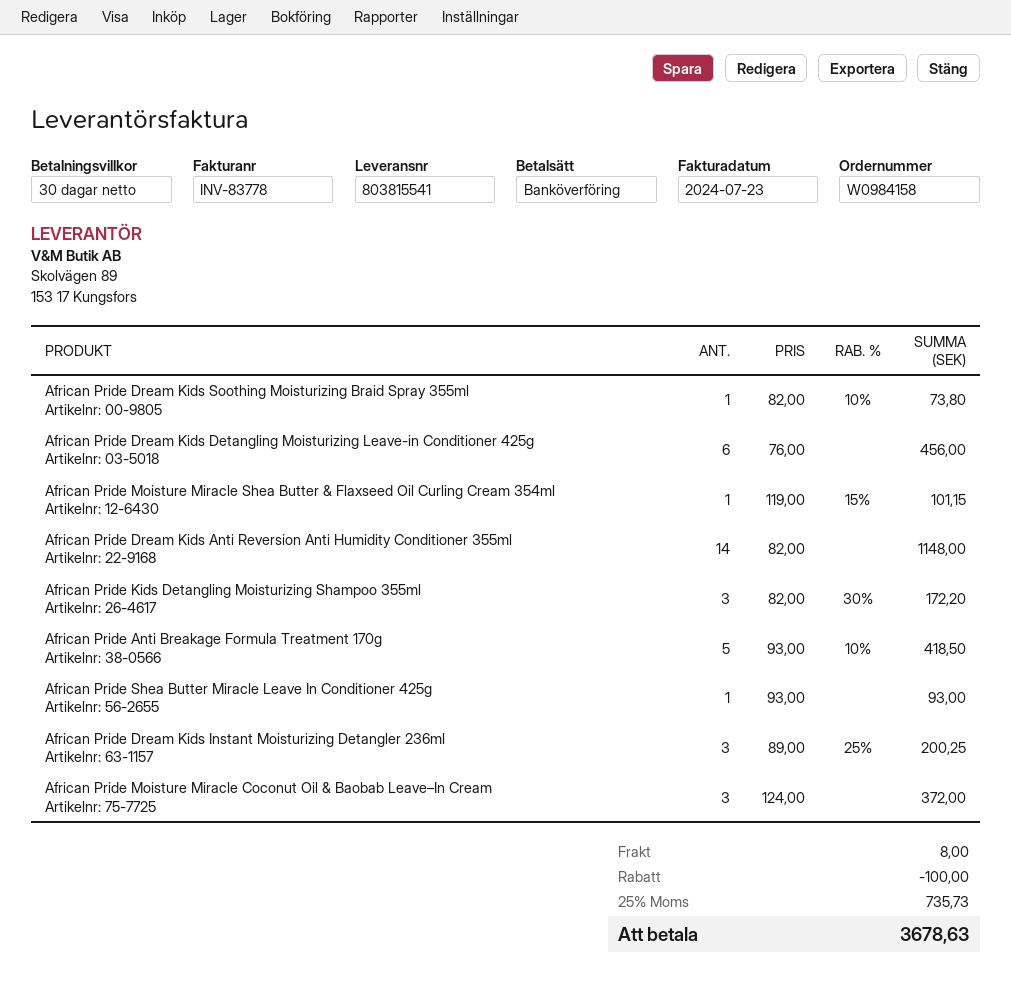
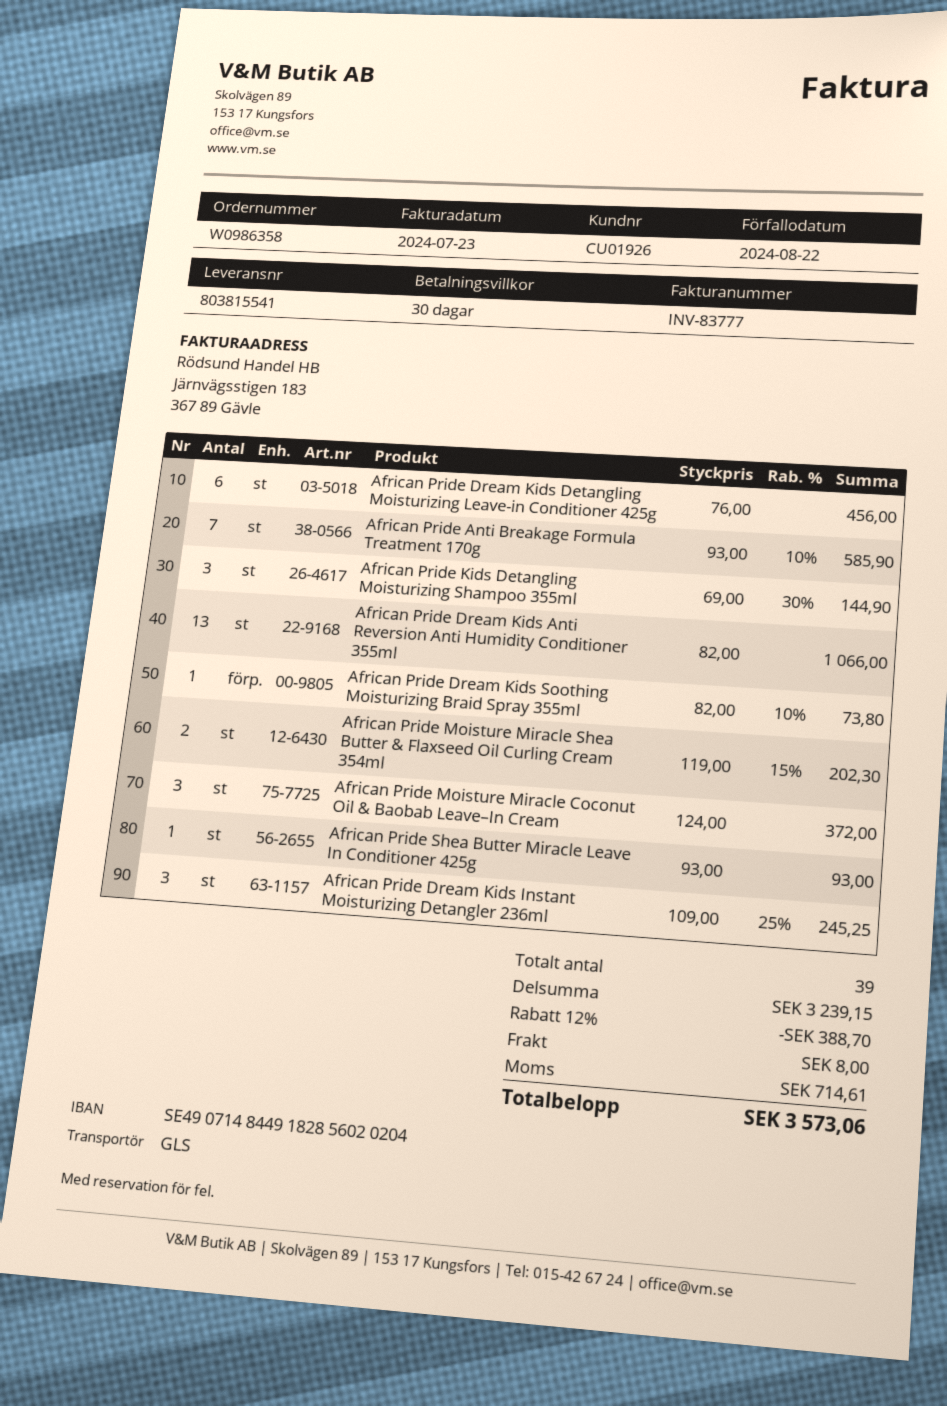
order number: W0984158 -> W0986358
invoice number: INV-83778 -> INV-83777
African Pride Moisture Miracle Shea Butter & Flaxseed Oil Curling Cream 354ml: 1 x 119.00 - 15% = 101.15 -> 2 x 119.00 - 15% = 202.30
African Pride Dream Kids Anti Reversion Anti Humidity Conditioner 355ml: 14 x 82.00 = 1148.00 -> 13 x 82.00 = 1066.00
African Pride Kids Detangling Moisturizing Shampoo 355ml: 3 x 82.00 - 30% = 172.20 -> 3 x 69.00 - 30% = 144.90
African Pride Anti Breakage Formula Treatment 170g: 5 x 93.00 - 10% = 418.50 -> 7 x 93.00 - 10% = 585.90
African Pride Dream Kids Instant Moisturizing Detangler 236ml: 3 x 89.00 - 25% = 200.25 -> 3 x 109.00 - 25% = 245.25
discount: 100.00 -> 388.70
tax: 735.73 -> 714.61
total: 3678.63 -> 3573.06

